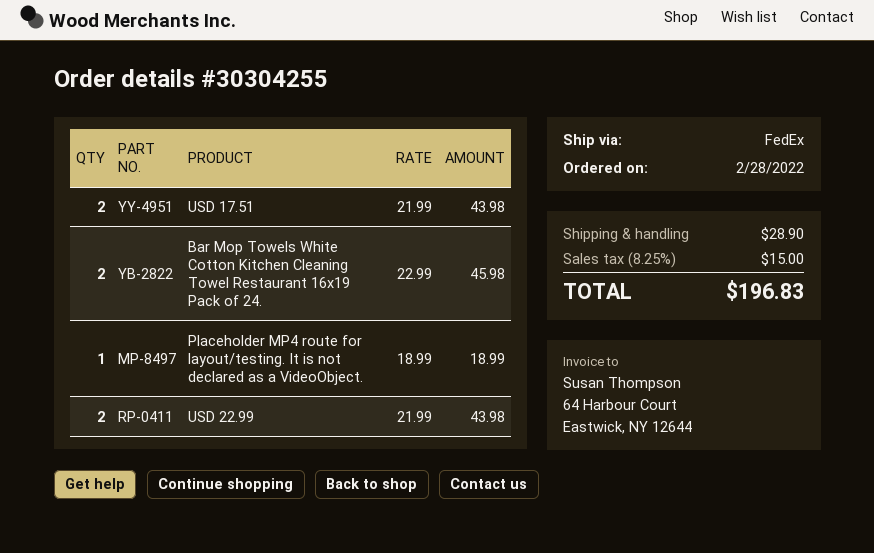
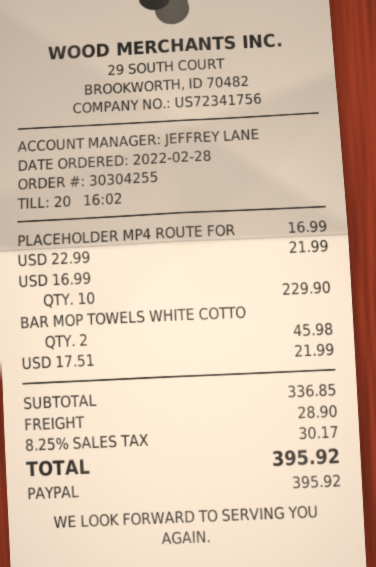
USD 17.51: 2 for 43.98 -> 1 for 21.99
Placeholder MP4 route for layout/testing. It is not declared as a VideoObject.: 1 for 18.99 -> 1 for 16.99
USD 22.99: 2 for 43.98 -> 1 for 21.99
USD 16.99: none -> 10 for 229.90
tax: 8.25% = 15.00 -> 8.25% = 30.17
total: 196.83 -> 395.92

